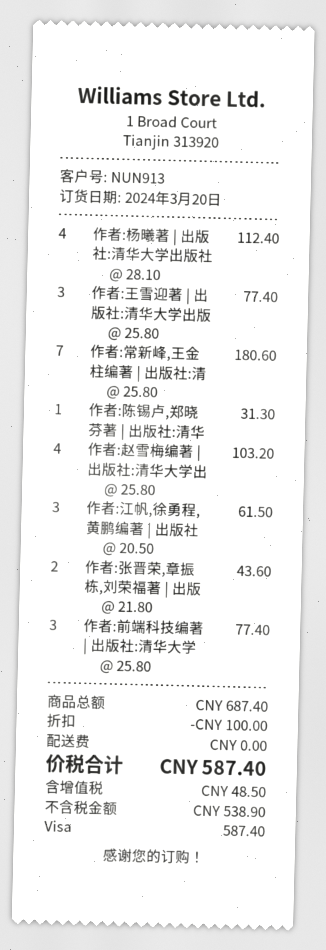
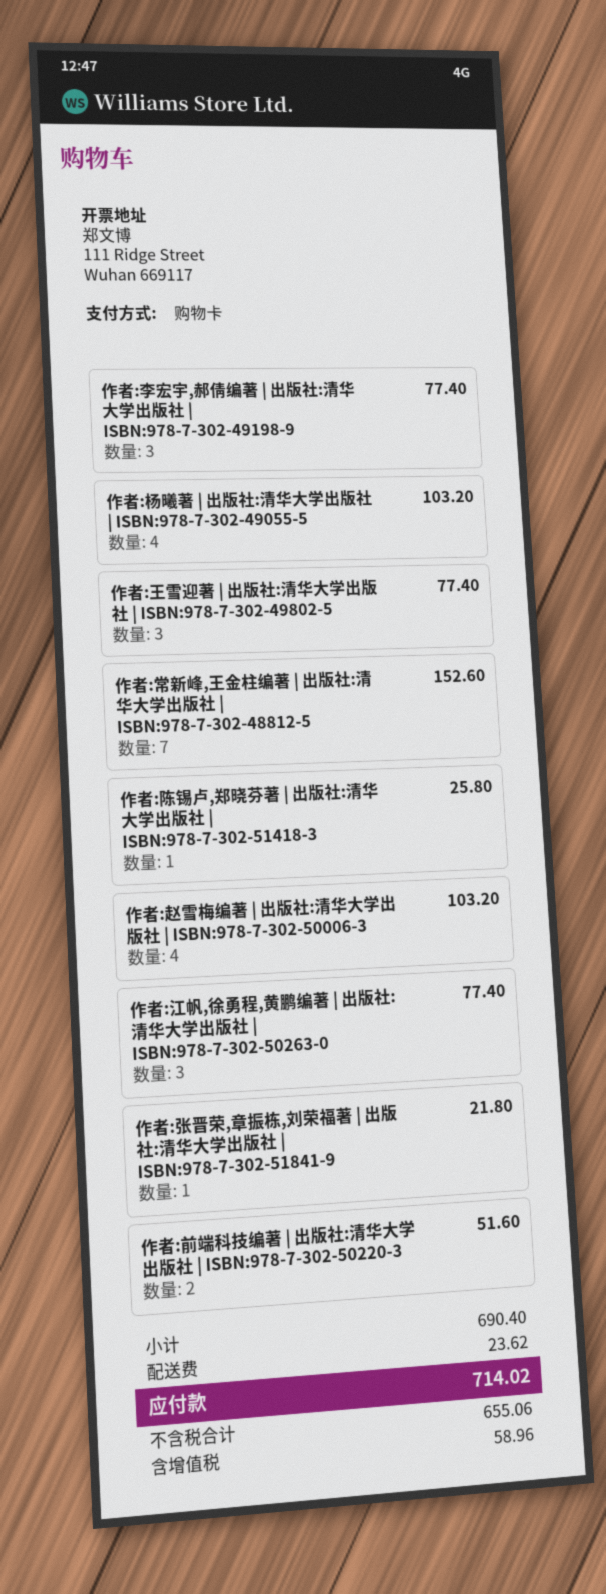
payment method: Visa -> gift card
作者:杨曦著 | 出版社:清华大学出版社: 4 for 112.40 -> 4 for 103.20
作者:常新峰,王金柱编著 | 出版社:清: 7 for 180.60 -> 7 for 152.60
作者:陈锡卢,郑晓芬著 | 出版社:清华: 1 for 31.30 -> 1 for 25.80
作者:江帆,徐勇程,黄鹏编著 | 出版社: 3 for 61.50 -> 3 for 77.40
作者:张晋荣,章振栋,刘荣福著 | 出版: 2 for 43.60 -> 1 for 21.80
作者:前端科技编著 | 出版社:清华大学: 3 for 77.40 -> 2 for 51.60
作者:李宏宇,郝倩编著 | 出版社:清华大学出版社 | ISBN:978-7-302-49198-9: none -> 3 for 77.40
subtotal: 687.40 -> 690.40
discount: 100.00 -> none
shipping: 0.00 -> 23.62
net: 538.90 -> 655.06
tax: 48.50 -> 58.96
total: 587.40 -> 714.02

